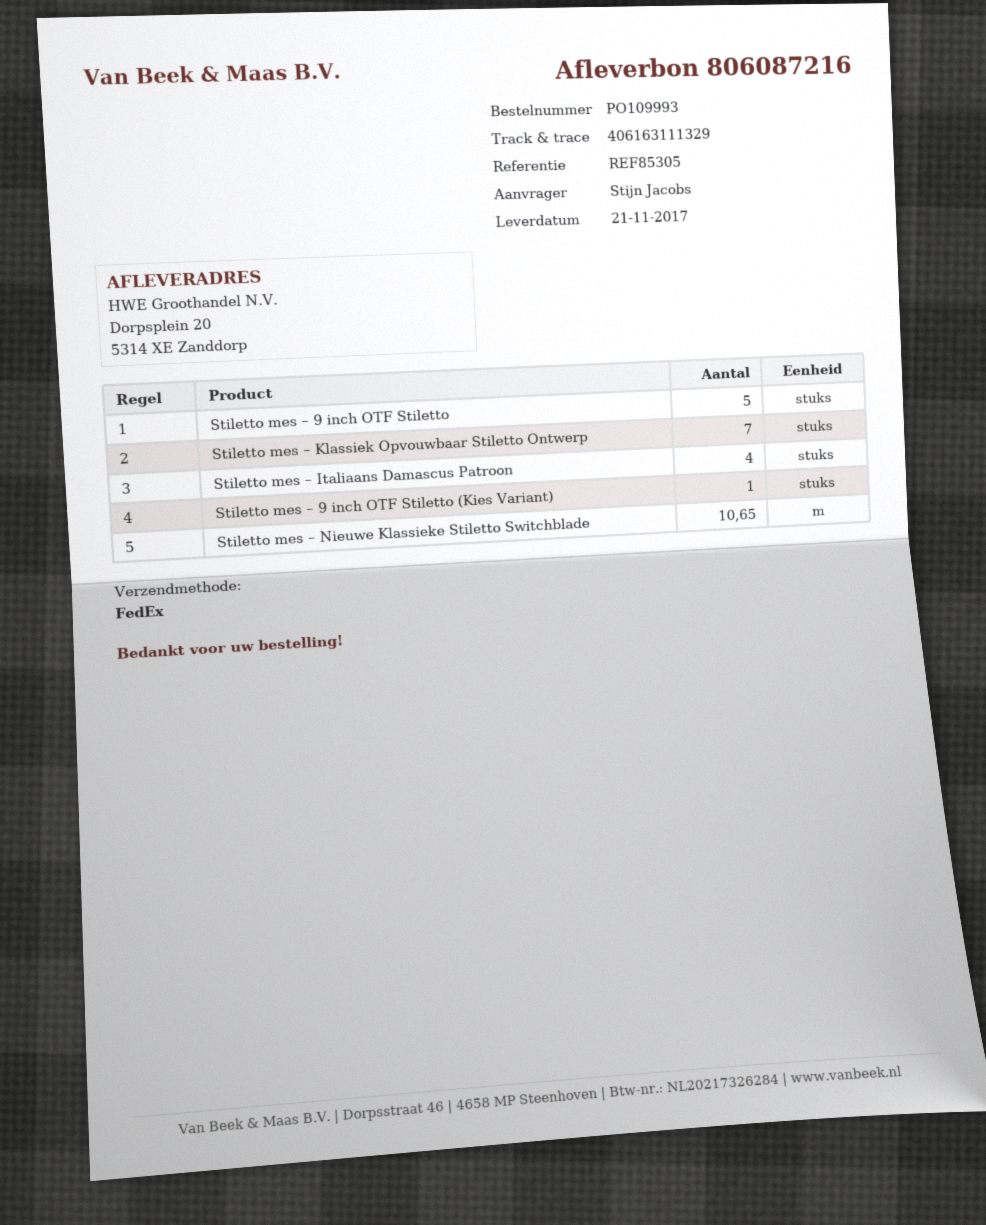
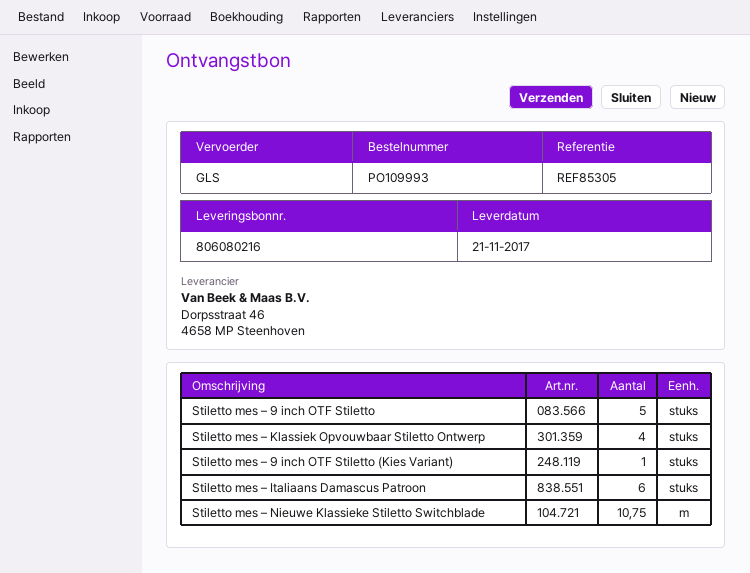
delivery note number: 806087216 -> 806080216
shipping method: FedEx -> GLS
Stiletto mes – Klassiek Opvouwbaar Stiletto Ontwerp: 7 -> 4
Stiletto mes – Italiaans Damascus Patroon: 4 -> 6
Stiletto mes – Nieuwe Klassieke Stiletto Switchblade: 10.65 -> 10.75

